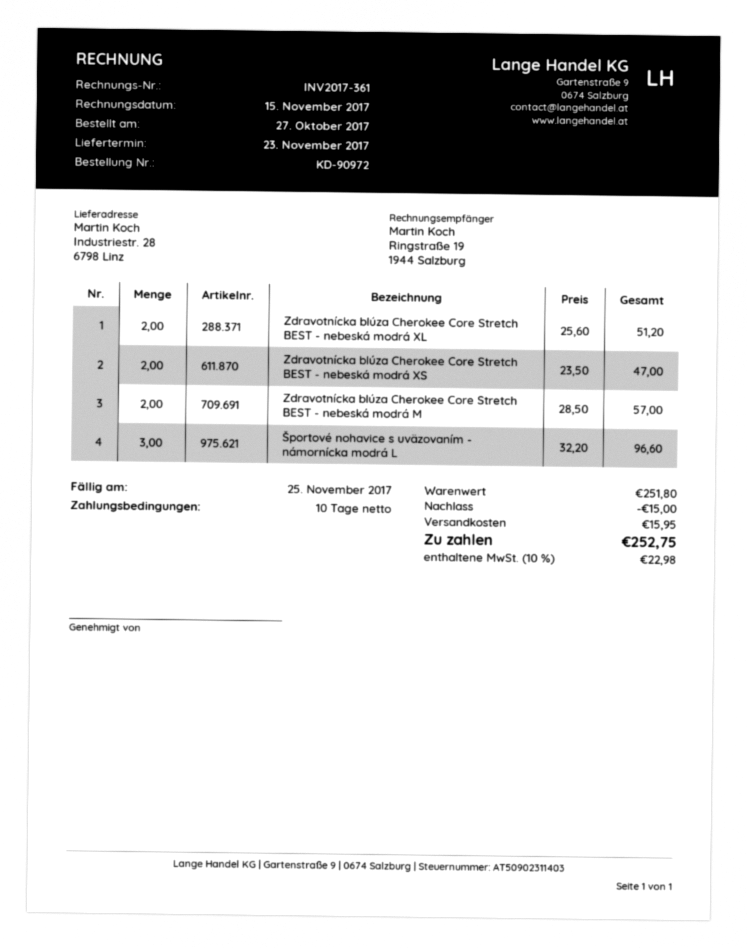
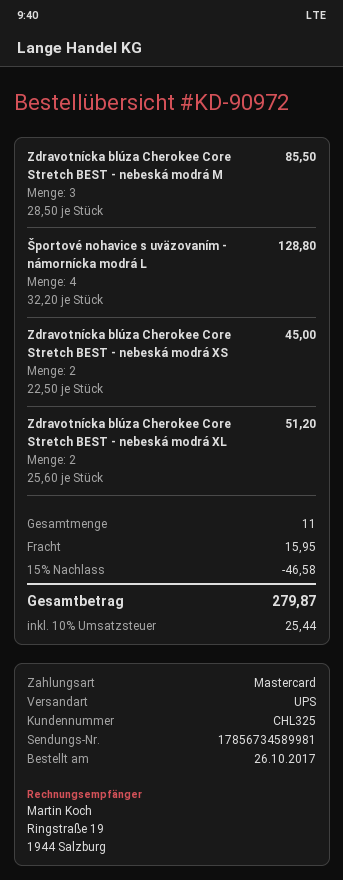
order date: 2017-10-27 -> 2017-10-26
Zdravotnícka blúza Cherokee Core Stretch BEST - nebeská modrá XS: 2 x 23.50 = 47.00 -> 2 x 22.50 = 45.00
Zdravotnícka blúza Cherokee Core Stretch BEST - nebeská modrá M: 2 x 28.50 = 57.00 -> 3 x 28.50 = 85.50
Športové nohavice s uväzovaním - námornícka modrá L: 3 x 32.20 = 96.60 -> 4 x 32.20 = 128.80
discount: 15.00 -> 46.58
tax: 10% = 22.98 -> 10% = 25.44
total: 252.75 -> 279.87

